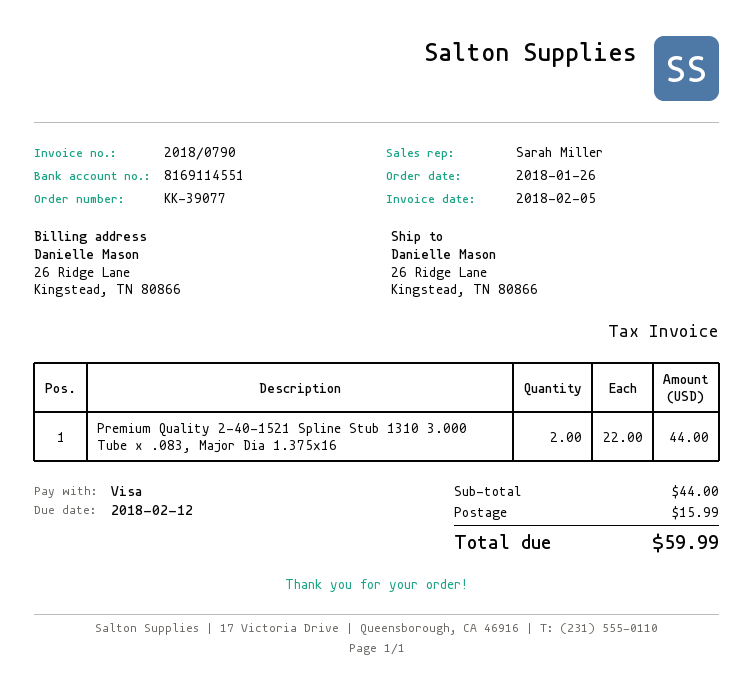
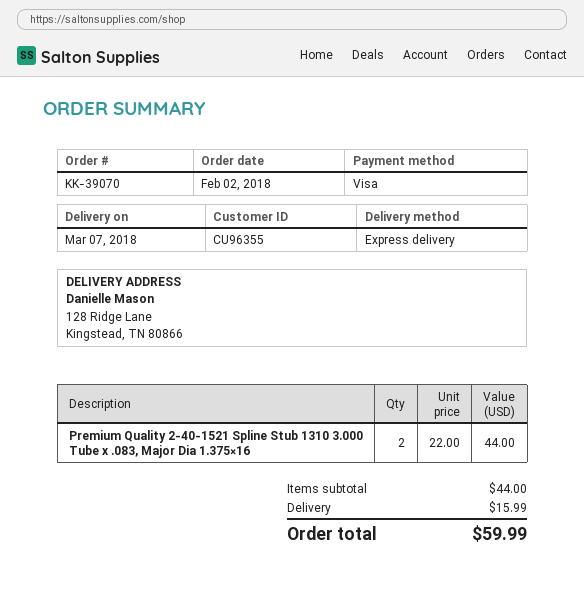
order number: KK-39077 -> KK-39070
order date: 2018-01-26 -> 2018-02-02
ship to: 26 Ridge Lane, Kingstead, TN 80866 -> 128 Ridge Lane, Kingstead, TN 80866

